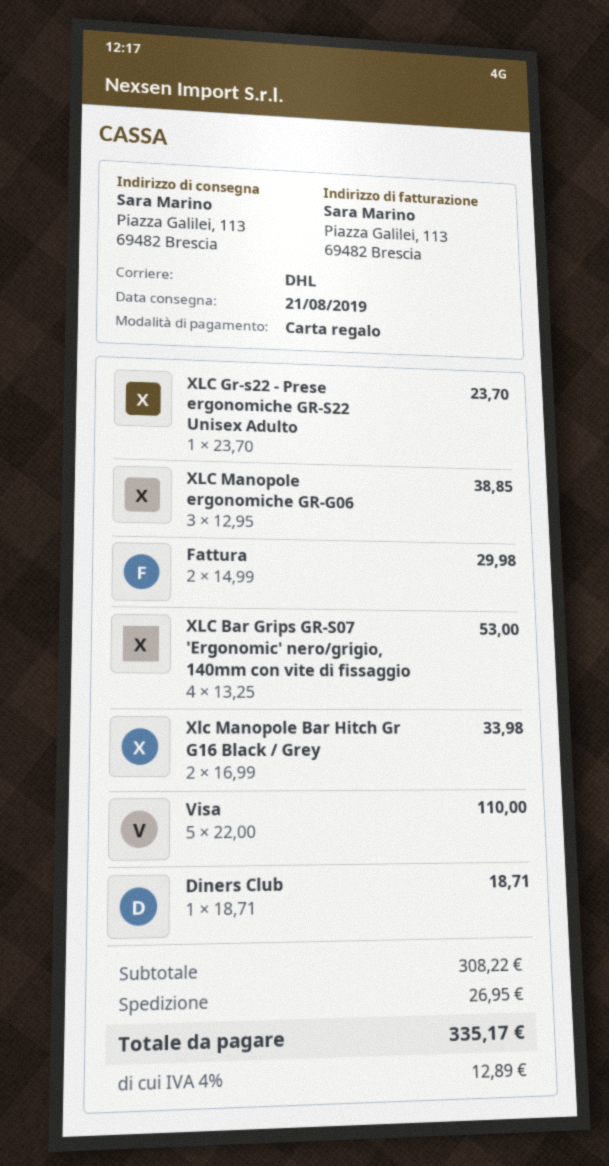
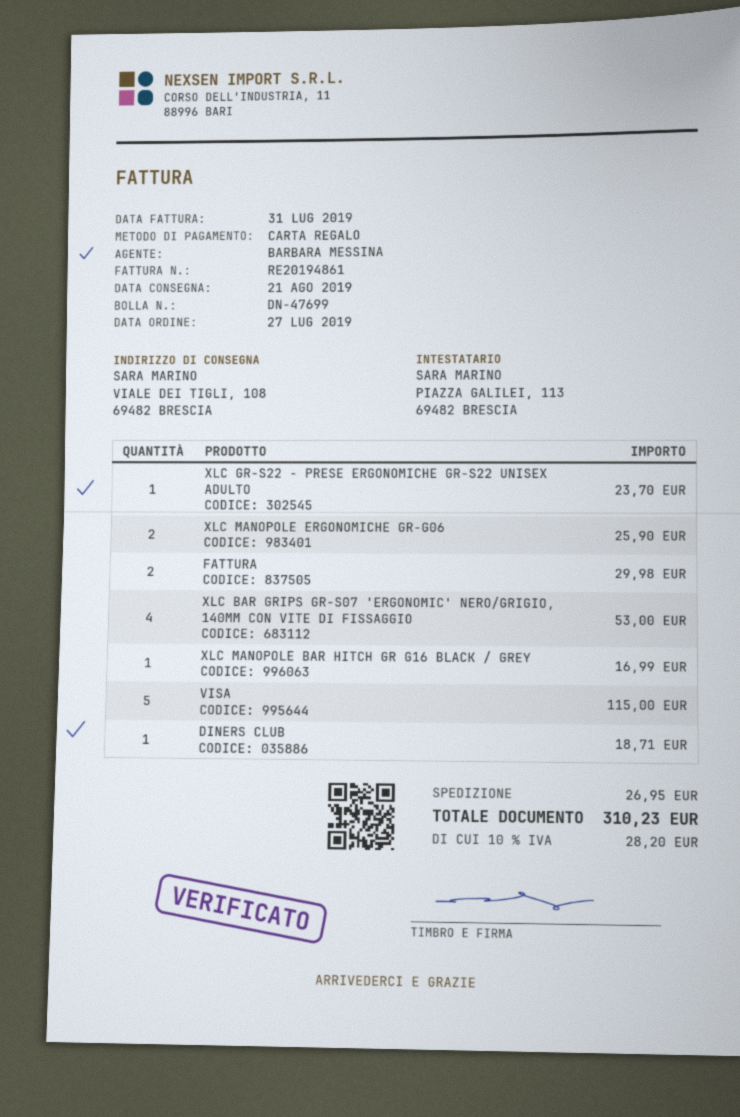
ship to: Piazza Galilei, 113, 69482 Brescia -> VIALE DEI TIGLI, 108, 69482 BRESCIA
XLC Manopole ergonomiche GR-G06: 3 for 38.85 -> 2 for 25.90
Xlc Manopole Bar Hitch Gr G16 Black / Grey: 2 for 33.98 -> 1 for 16.99
Visa: 5 for 110.00 -> 5 for 115.00
tax: 4% = 12.89 -> 10% = 28.20
total: 335.17 -> 310.23

